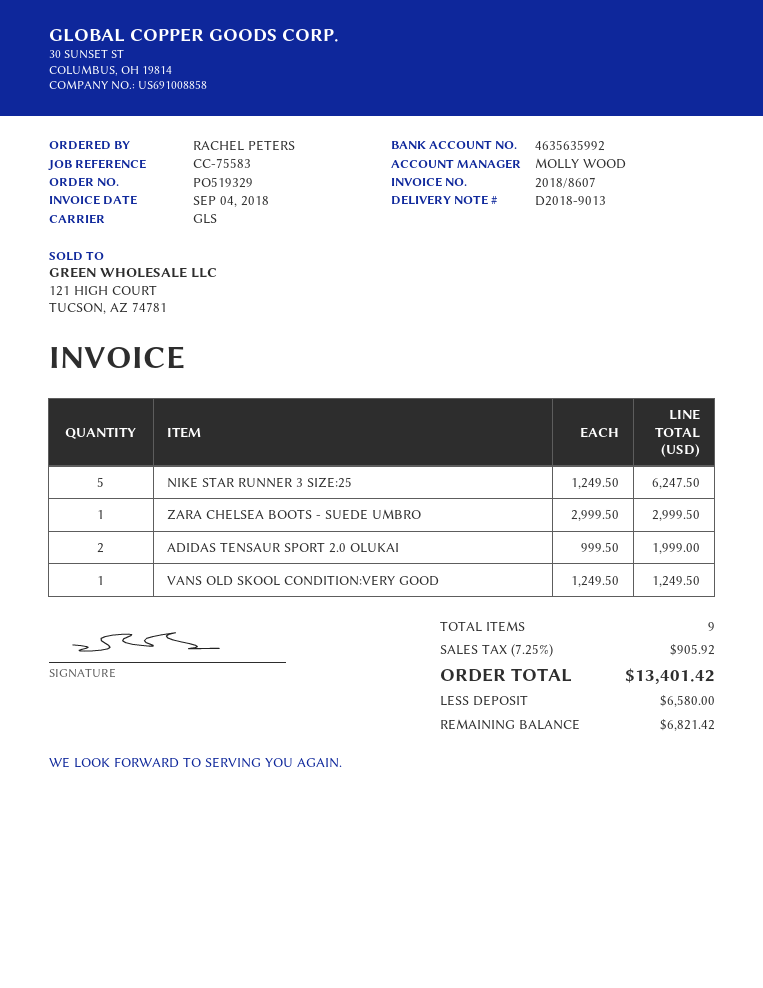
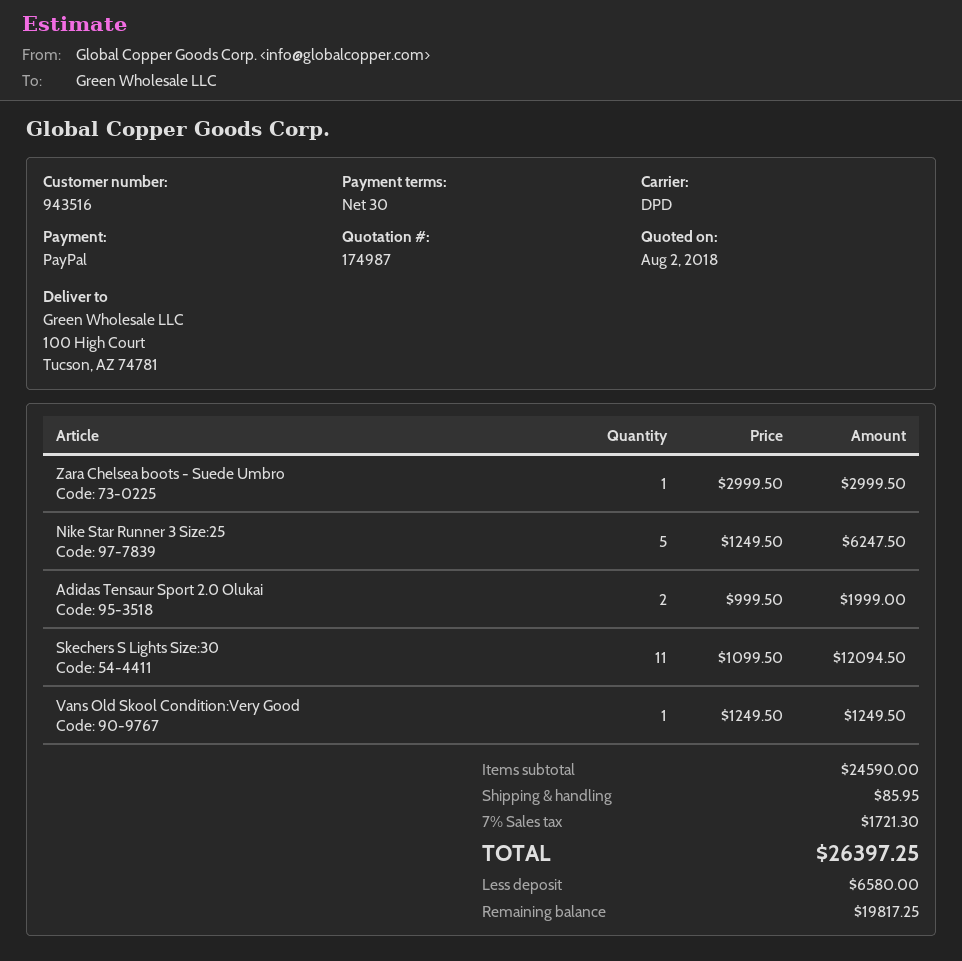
shipping method: GLS -> DPD
Skechers S Lights Size:30: none -> 11 x 1099.50 = 12094.50
shipping: none -> 85.95
tax: 7.25% = 905.92 -> 7% = 1721.30
total: 13401.42 -> 26397.25
balance: 6821.42 -> 19817.25

